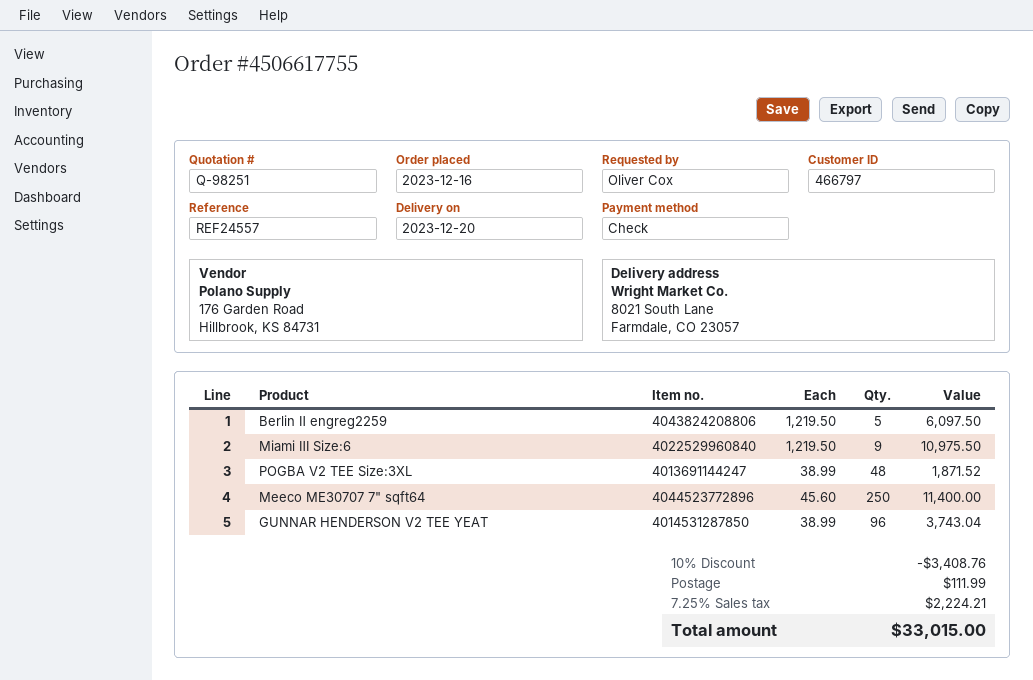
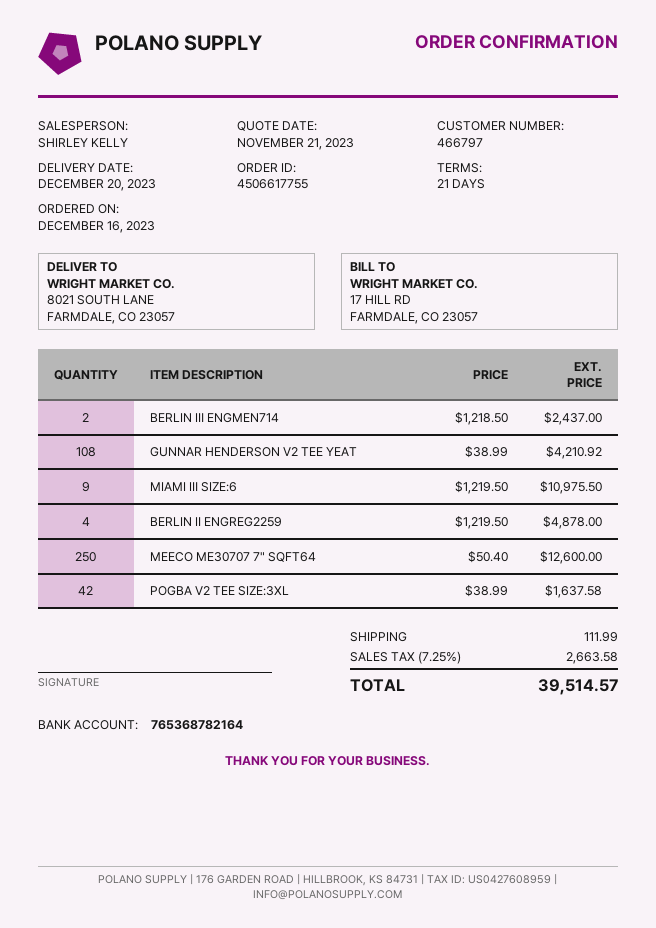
Berlin Ⅱ engreg2259: 5 x 1219.50 = 6097.50 -> 4 x 1219.50 = 4878.00
POGBA V2 TEE Size:3XL: 48 x 38.99 = 1871.52 -> 42 x 38.99 = 1637.58
Meeco ME30707 7" sqft64: 250 x 45.60 = 11400.00 -> 250 x 50.40 = 12600.00
GUNNAR HENDERSON V2 TEE YEAT: 96 x 38.99 = 3743.04 -> 108 x 38.99 = 4210.92
BERLIN Ⅲ ENGMEN714: none -> 2 x 1218.50 = 2437.00
discount: 10% = 3408.76 -> none
tax: 7.25% = 2224.21 -> 7.25% = 2663.58
total: 33015.00 -> 39514.57

